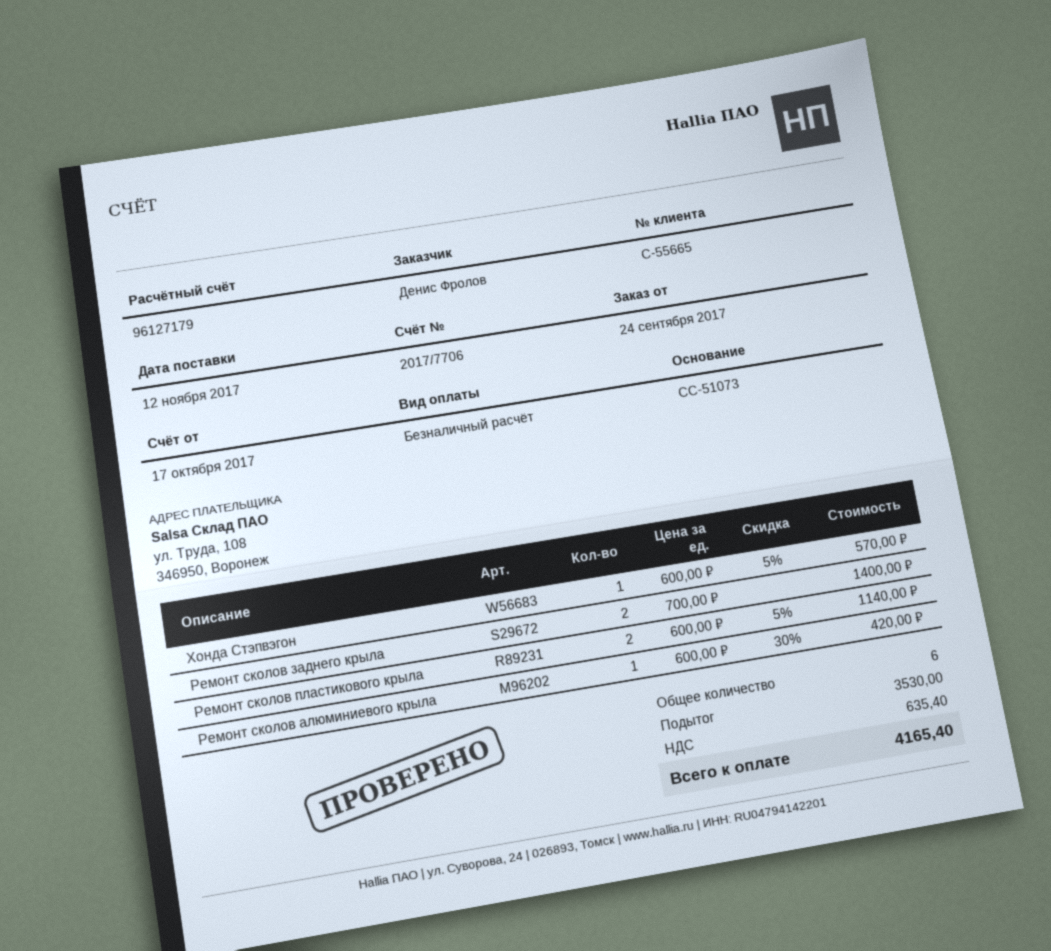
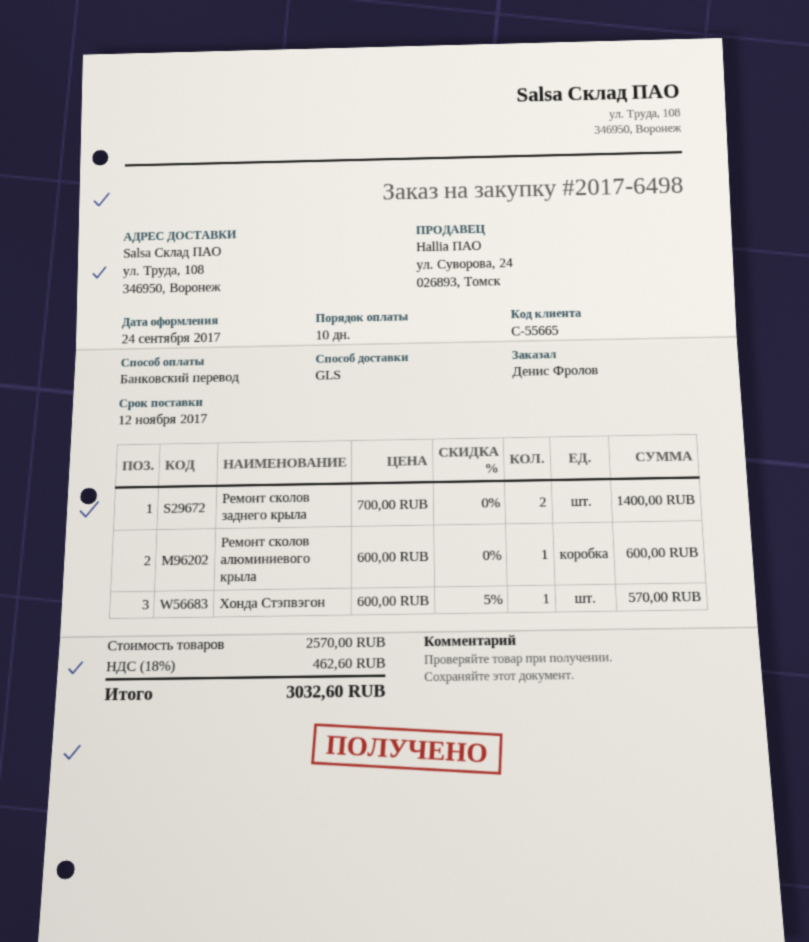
Ремонт сколов пластикового крыла: 2 x 600.00 - 5% = 1140.00 -> none
Ремонт сколов алюминиевого крыла: 1 x 600.00 - 30% = 420.00 -> 1 x 600.00 = 600.00
subtotal: 3530.00 -> 2570.00
tax: 635.40 -> 462.60
total: 4165.40 -> 3032.60

